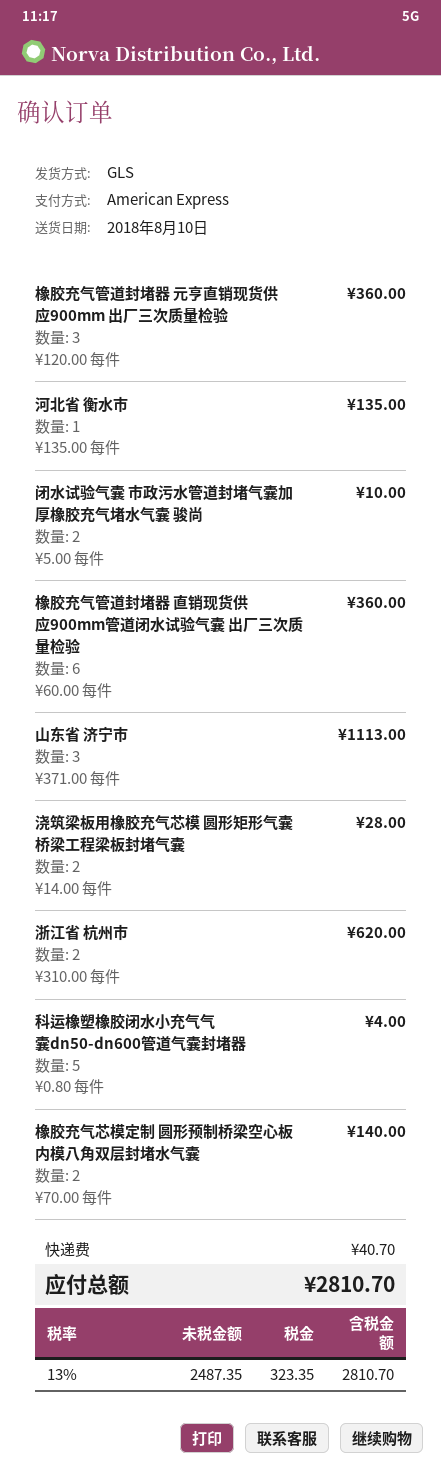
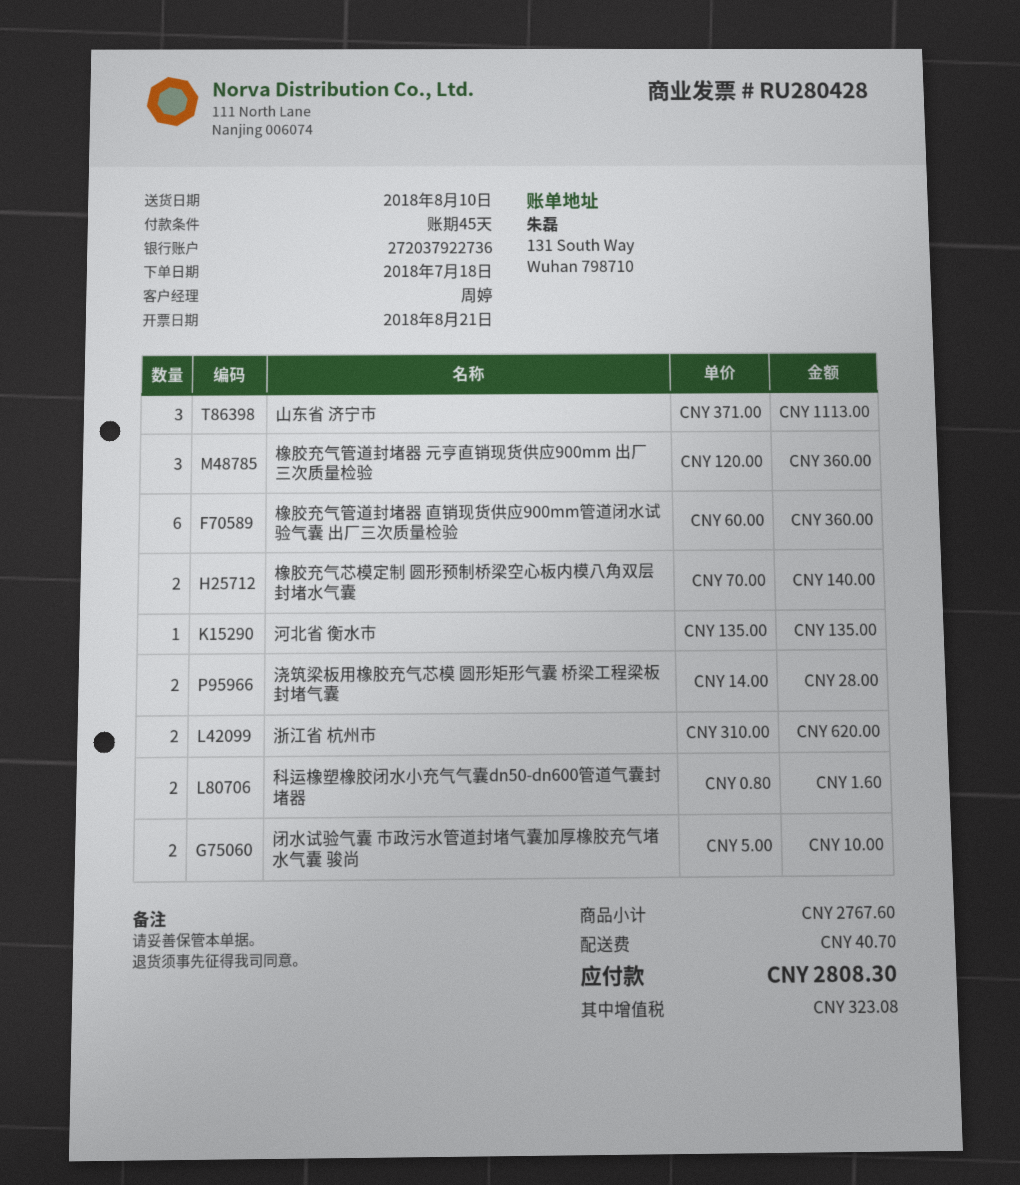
科运橡塑橡胶闭水小充气气囊dn50-dn600管道气囊封堵器: 5 x 0.80 = 4.00 -> 2 x 0.80 = 1.60
tax: 323.35 -> 323.08
total: 2810.70 -> 2808.30

